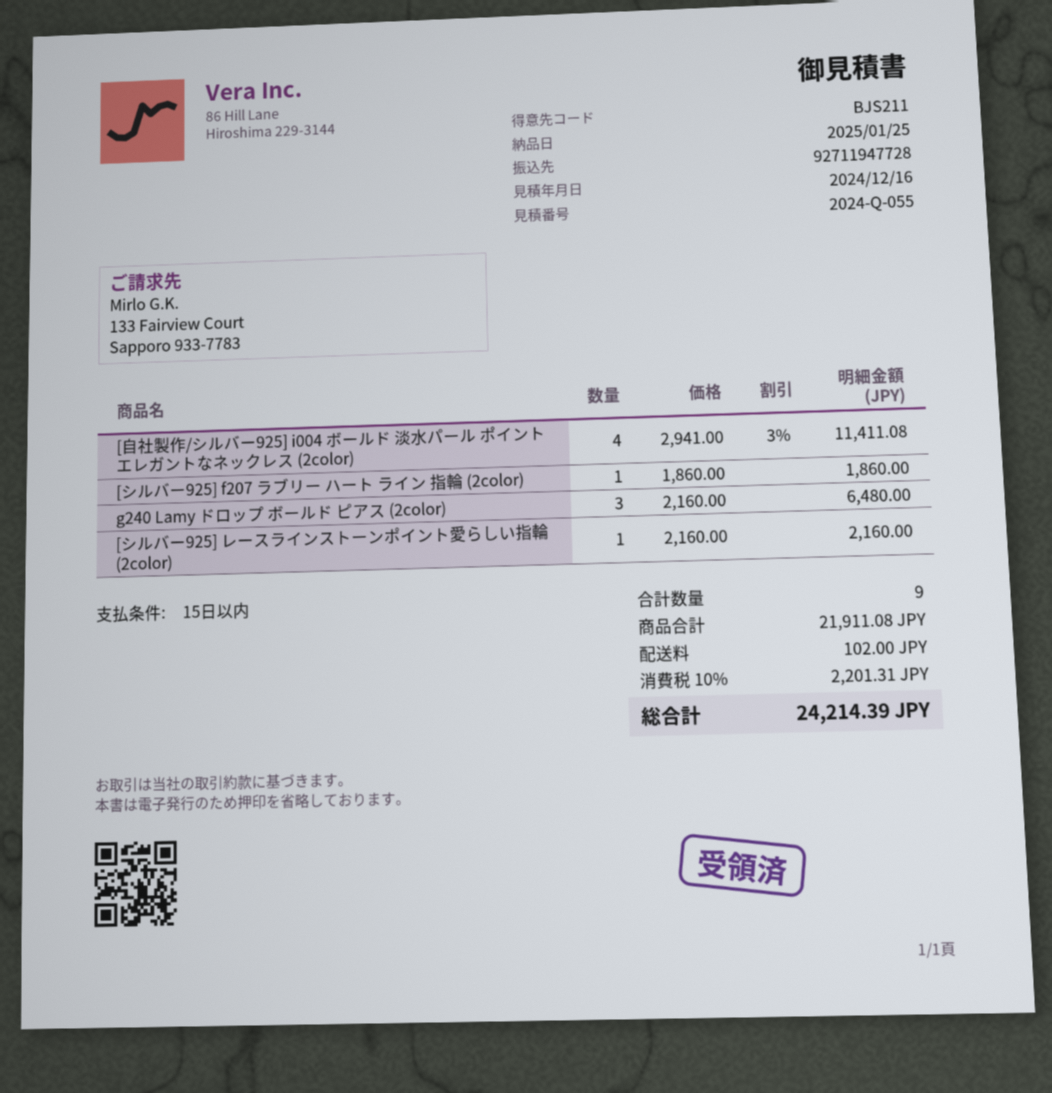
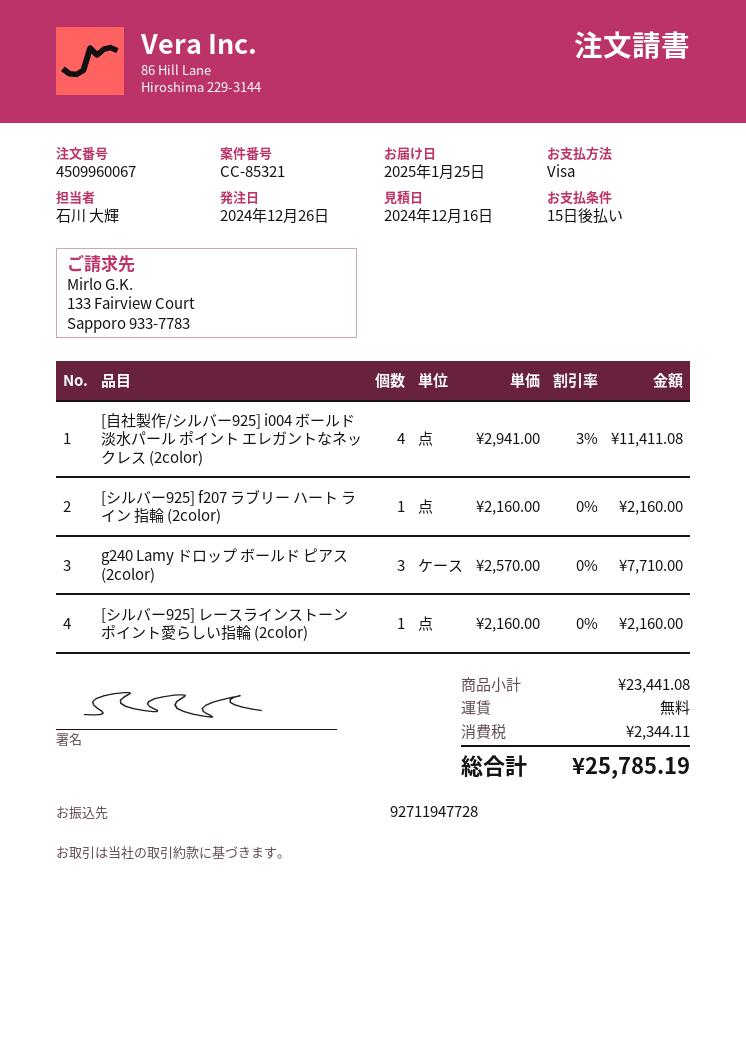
[シルバー925] f207 ラブリー ハート ライン 指輪 (2color): 1 x 1860.00 = 1860.00 -> 1 x 2160.00 = 2160.00
g240 Lamy ドロップ ボールド ピアス (2color): 3 x 2160.00 = 6480.00 -> 3 x 2570.00 = 7710.00
subtotal: 21911.08 -> 23441.08
shipping: 102.00 -> 0.00
tax: 2201.31 -> 2344.11
total: 24214.39 -> 25785.19

